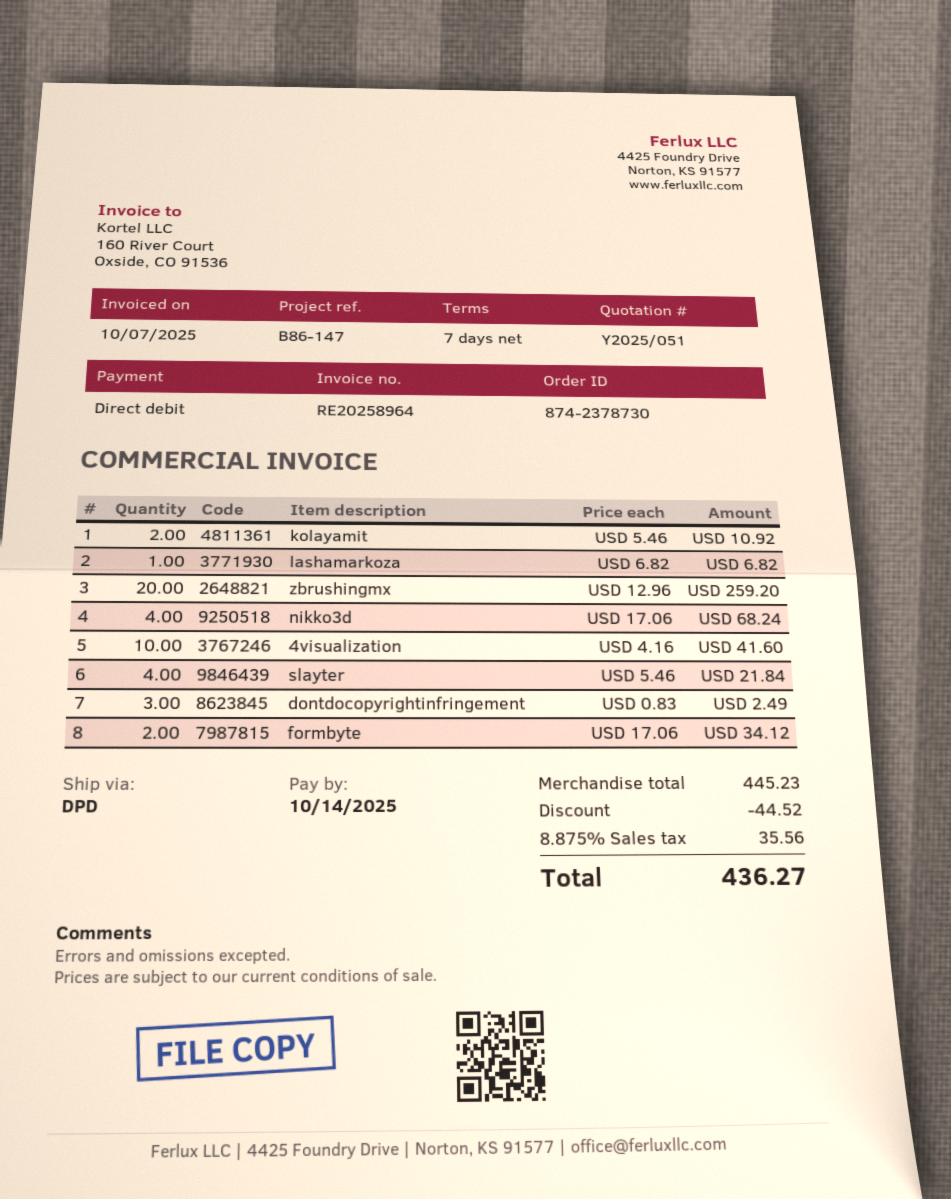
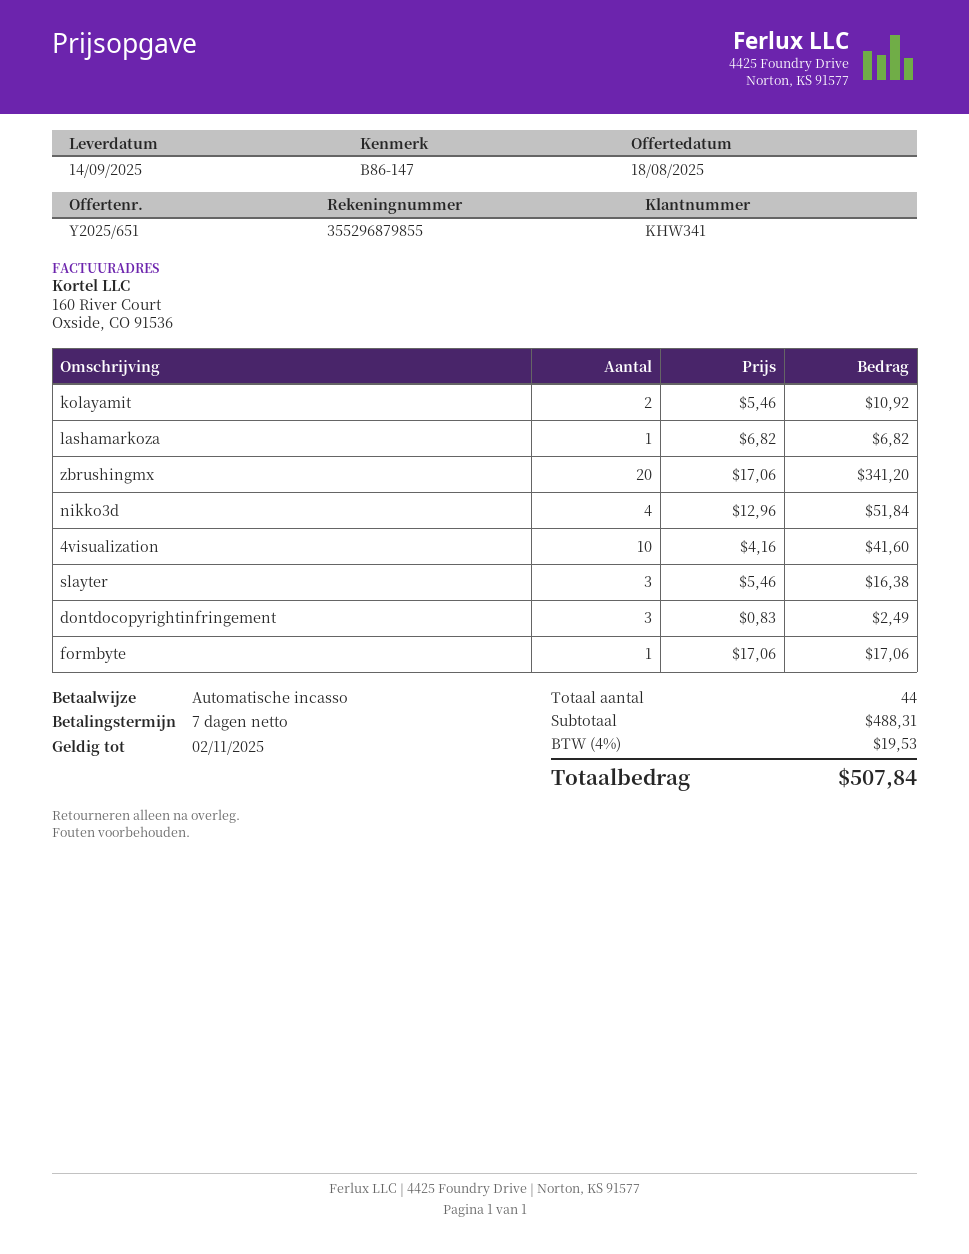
quote number: Y2025/051 -> Y2025/651
zbrushingmx: 20 x 12.96 = 259.20 -> 20 x 17.06 = 341.20
nikko3d: 4 x 17.06 = 68.24 -> 4 x 12.96 = 51.84
slayter: 4 x 5.46 = 21.84 -> 3 x 5.46 = 16.38
formbyte: 2 x 17.06 = 34.12 -> 1 x 17.06 = 17.06
subtotal: 445.23 -> 488.31
discount: 44.52 -> none
tax: 8.875% = 35.56 -> 4% = 19.53
total: 436.27 -> 507.84

